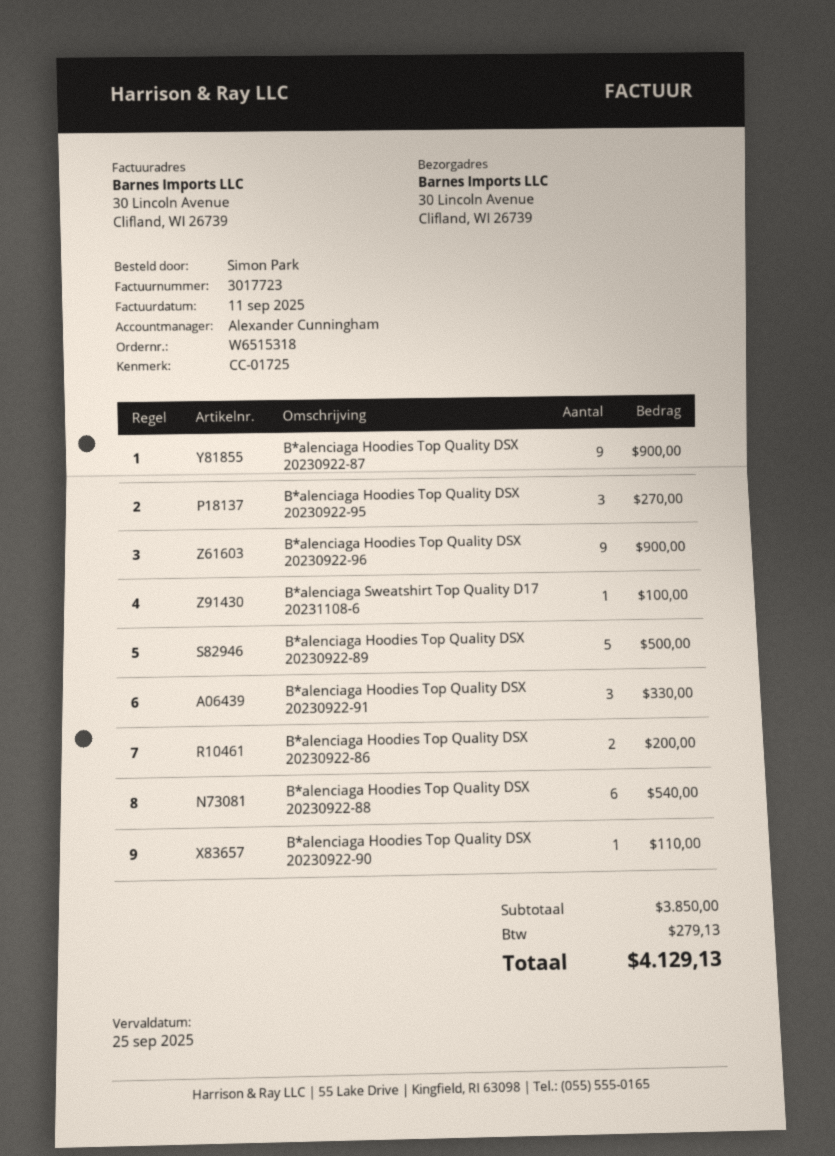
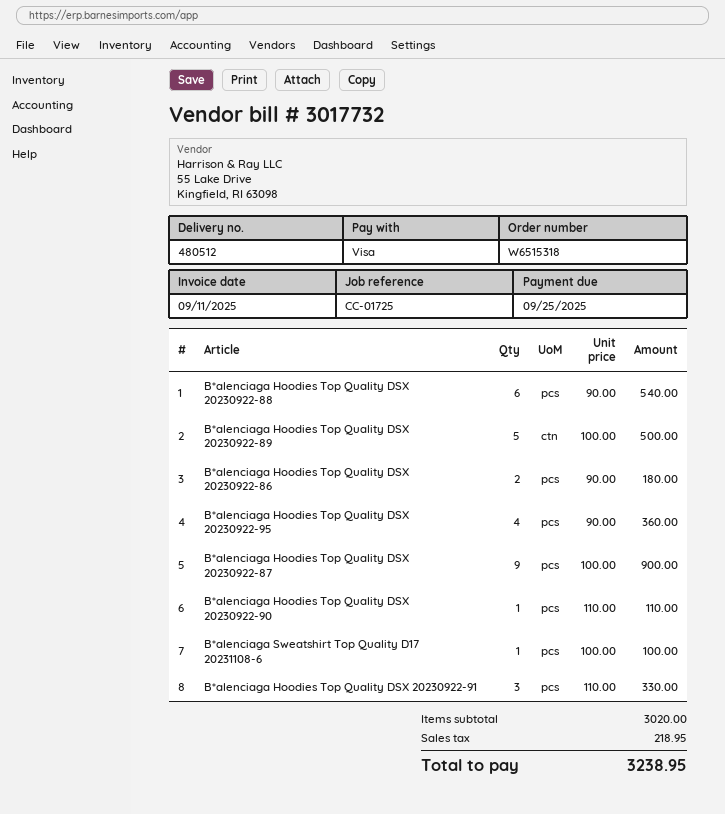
invoice number: 3017723 -> 3017732
B*alenciaga Hoodies Top Quality DSX 20230922-95: 3 for 270.00 -> 4 for 360.00
B*alenciaga Hoodies Top Quality DSX 20230922-96: 9 for 900.00 -> none
B*alenciaga Hoodies Top Quality DSX 20230922-86: 2 for 200.00 -> 2 for 180.00
subtotal: 3850.00 -> 3020.00
tax: 279.13 -> 218.95
total: 4129.13 -> 3238.95

